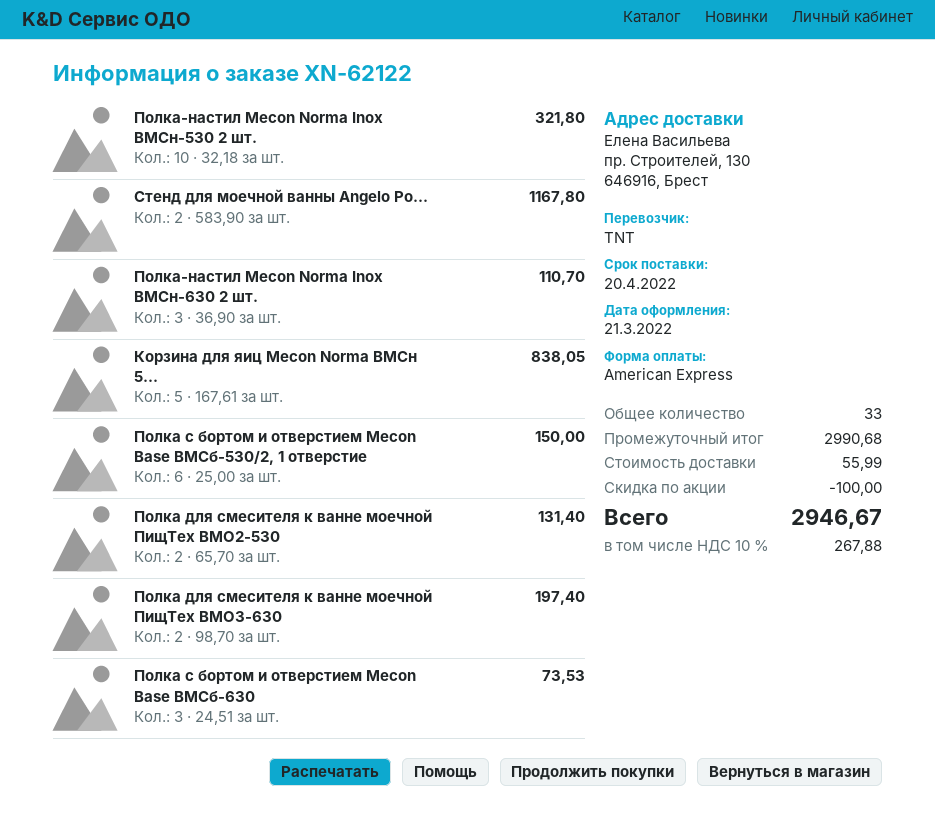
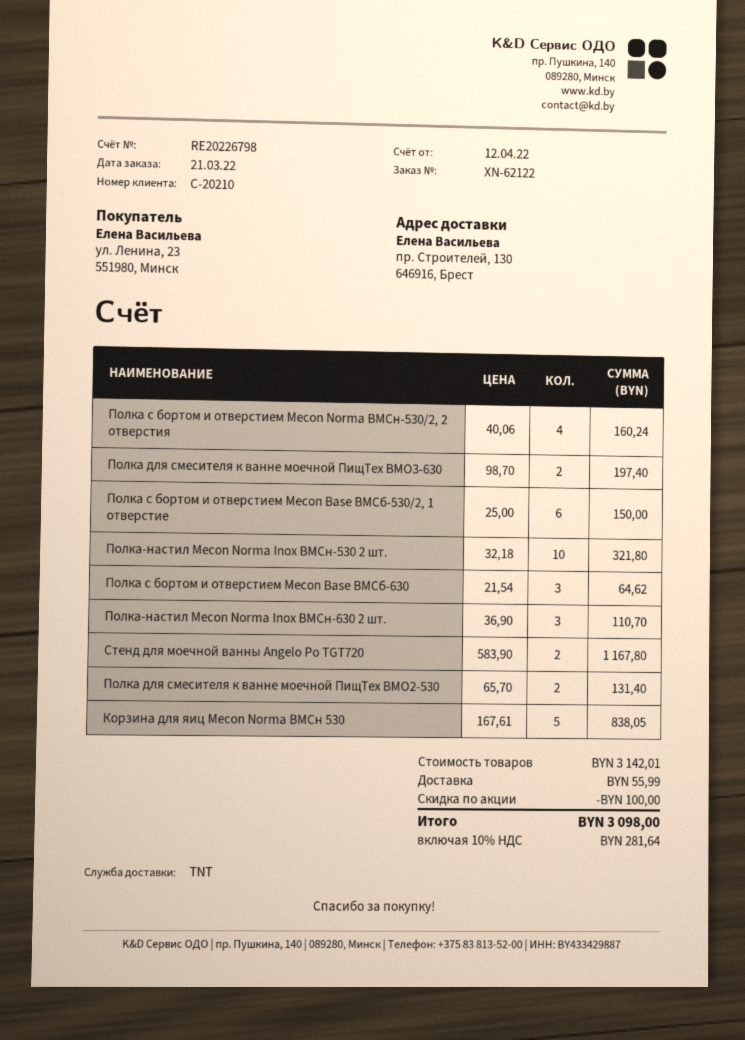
Полка с бортом и отверстием Mecon Base ВМСб-630: 3 x 24.51 = 73.53 -> 3 x 21.54 = 64.62
Полка с бортом и отверстием Mecon Norma ВМСн-530/2, 2 отверстия: none -> 4 x 40.06 = 160.24
subtotal: 2990.68 -> 3142.01
tax: 10% = 267.88 -> 10% = 281.64
total: 2946.67 -> 3098.00

